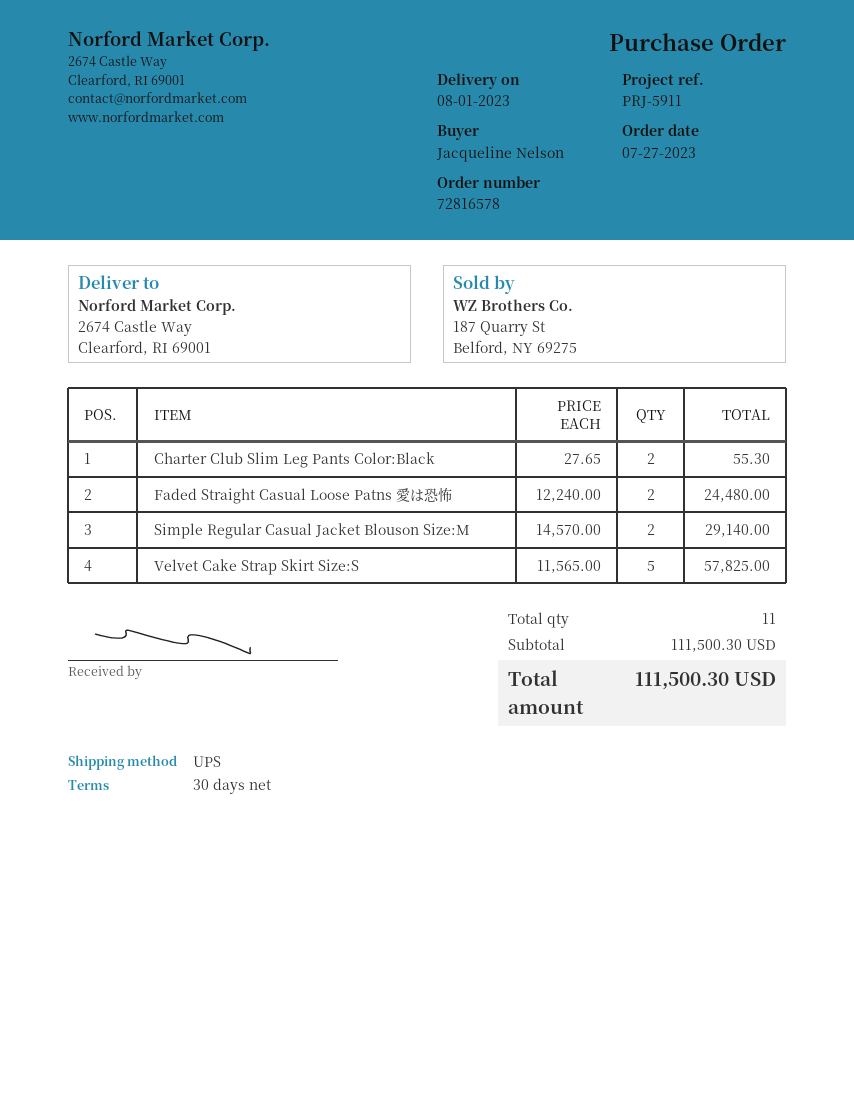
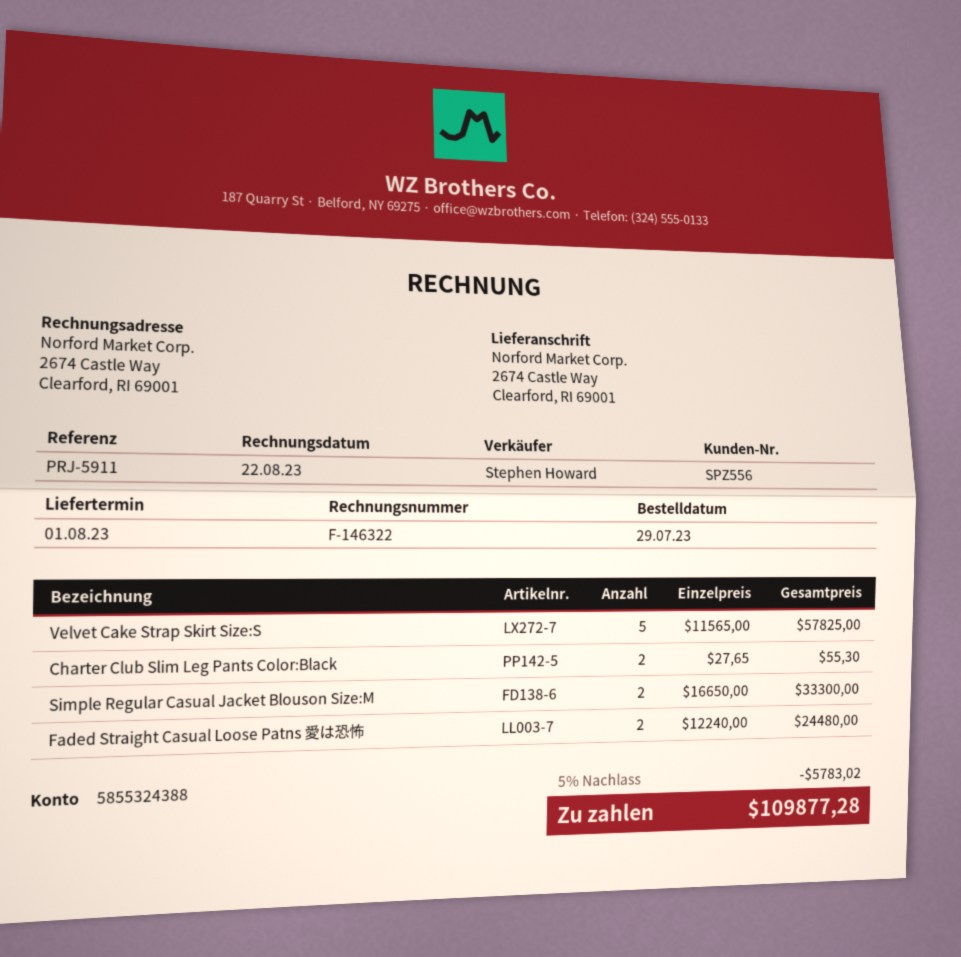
order date: 2023-07-27 -> 2023-07-29
Simple Regular Casual Jacket Blouson Size:M: 2 x 14570.00 = 29140.00 -> 2 x 16650.00 = 33300.00
discount: none -> 5% = 5783.02
total: 111500.30 -> 109877.28

